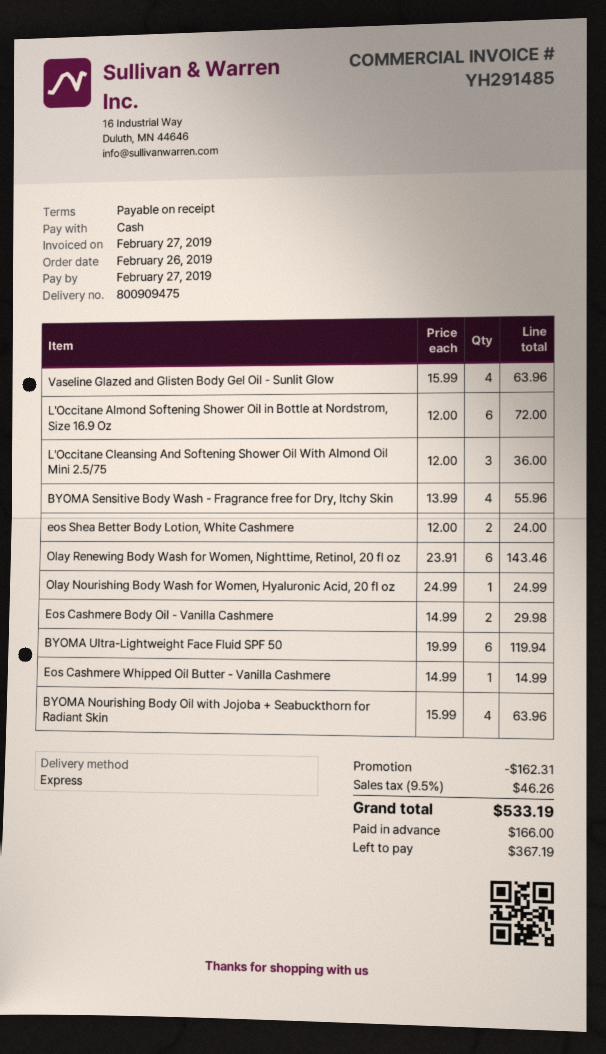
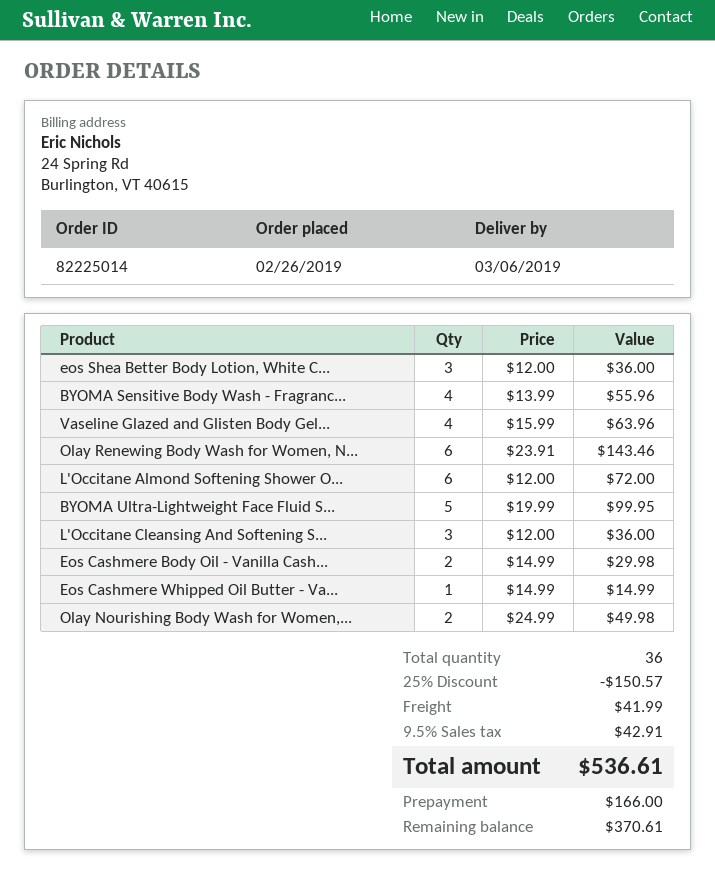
eos Shea Better Body Lotion, White Cashmere: 2 x 12.00 = 24.00 -> 3 x 12.00 = 36.00
Olay Nourishing Body Wash for Women, Hyaluronic Acid, 20 fl oz: 1 x 24.99 = 24.99 -> 2 x 24.99 = 49.98
BYOMA Ultra-Lightweight Face Fluid SPF 50: 6 x 19.99 = 119.94 -> 5 x 19.99 = 99.95
BYOMA Nourishing Body Oil with Jojoba + Seabuckthorn for Radiant Skin: 4 x 15.99 = 63.96 -> none
discount: 162.31 -> 150.57
shipping: none -> 41.99
tax: 9.5% = 46.26 -> 9.5% = 42.91
total: 533.19 -> 536.61
balance: 367.19 -> 370.61

